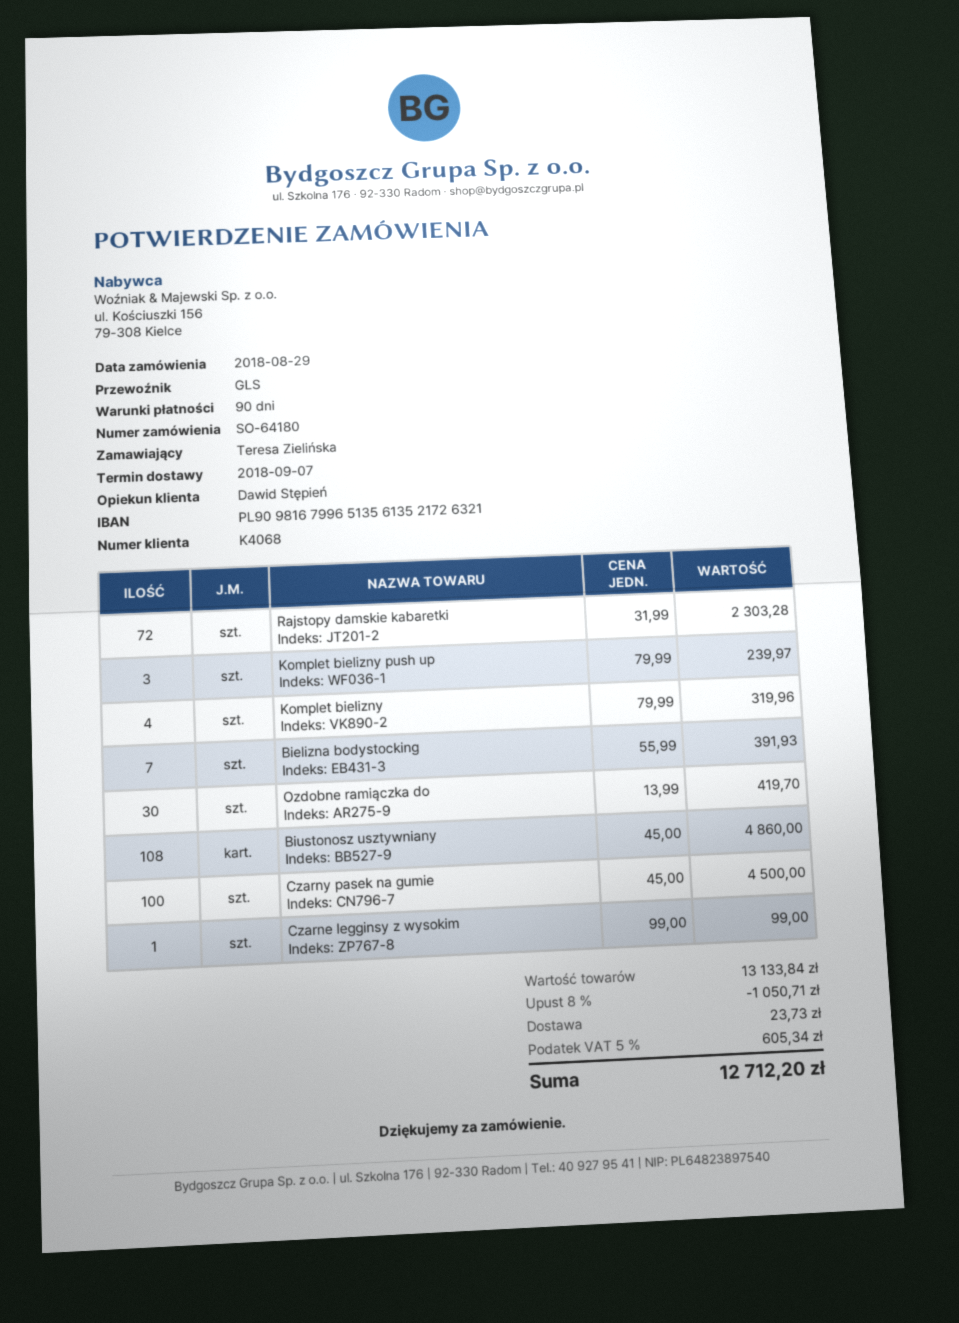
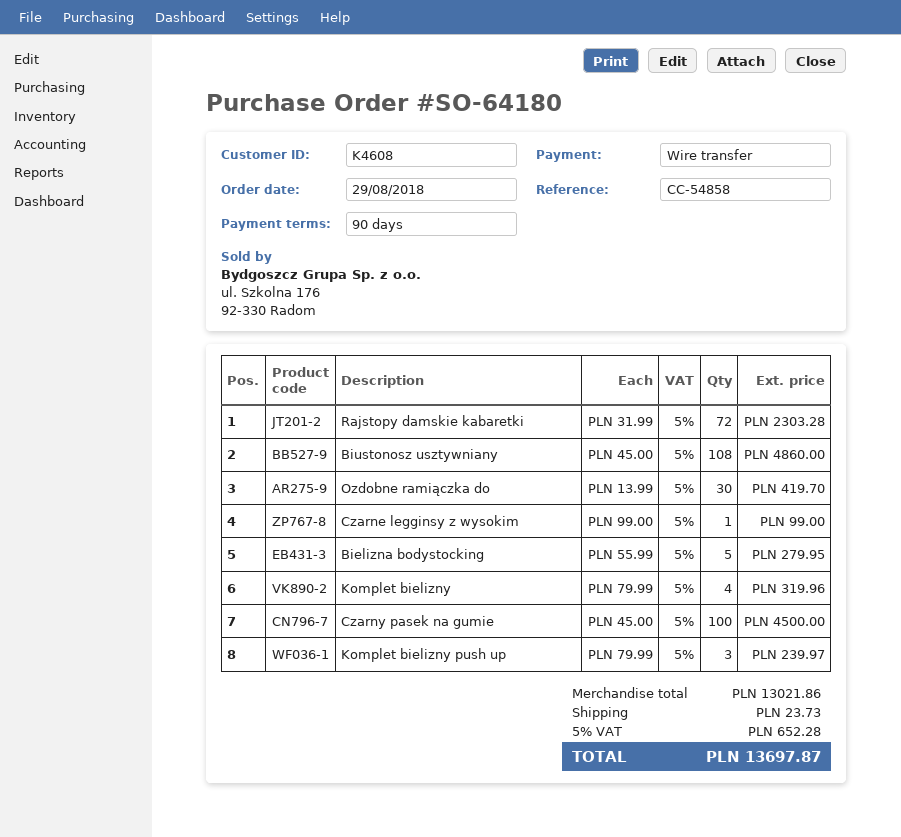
customer number: K4068 -> K4608
Bielizna bodystocking: 7 x 55.99 = 391.93 -> 5 x 55.99 = 279.95
subtotal: 13133.84 -> 13021.86
discount: 8% = 1050.71 -> none
tax: 5% = 605.34 -> 5% = 652.28
total: 12712.20 -> 13697.87

